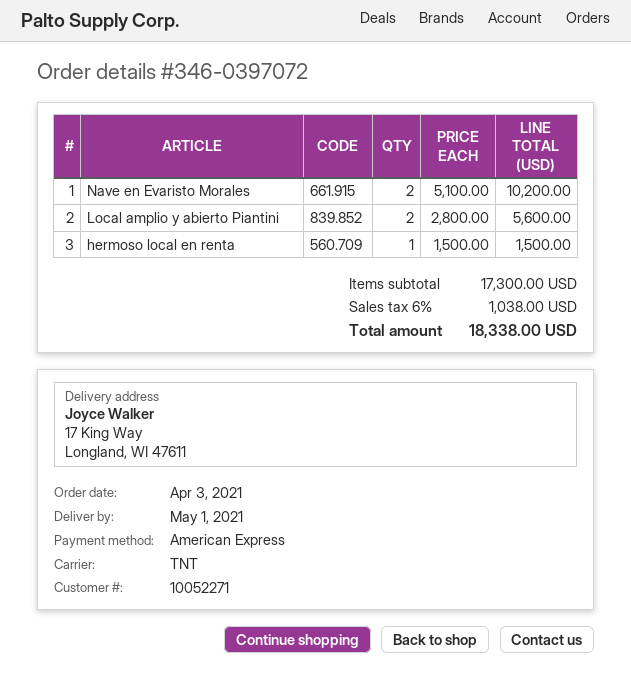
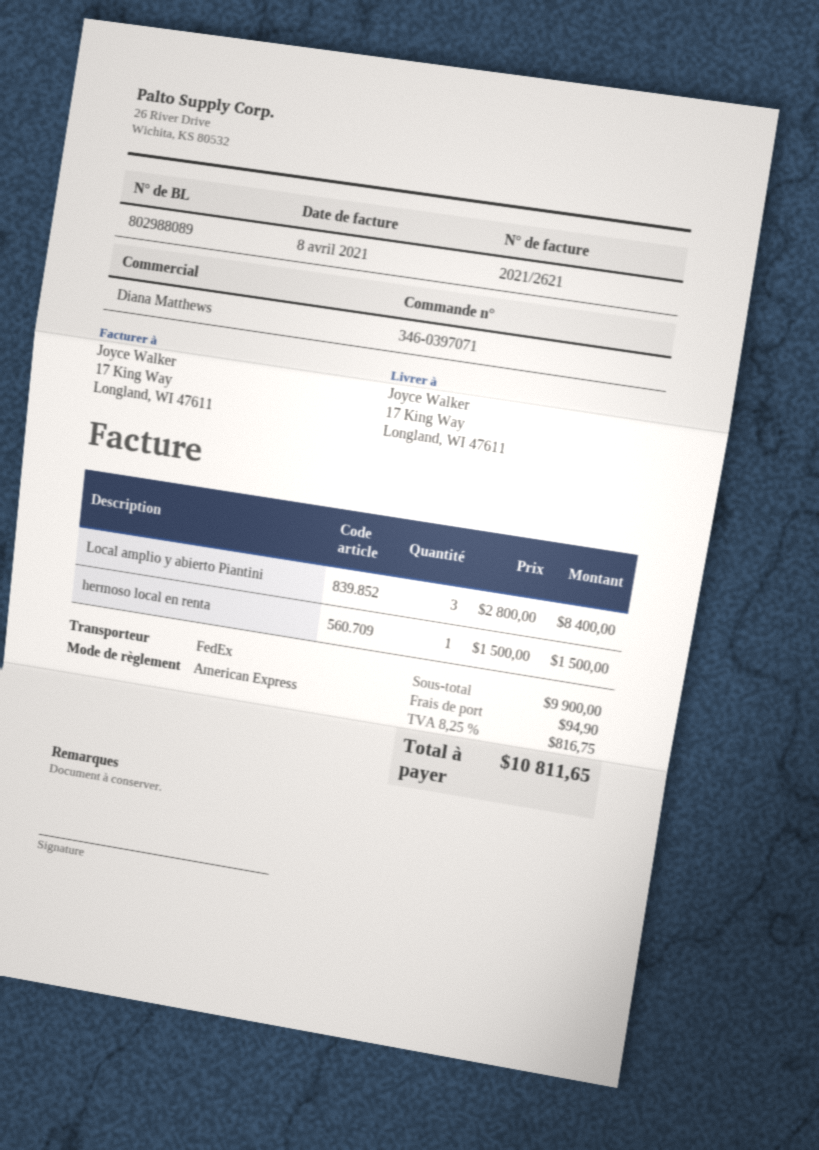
order number: 346-0397072 -> 346-0397071
shipping method: TNT -> FedEx
Nave en Evaristo Morales: 2 x 5100.00 = 10200.00 -> none
Local amplio y abierto Piantini: 2 x 2800.00 = 5600.00 -> 3 x 2800.00 = 8400.00
subtotal: 17300.00 -> 9900.00
shipping: none -> 94.90
tax: 6% = 1038.00 -> 8.25% = 816.75
total: 18338.00 -> 10811.65

